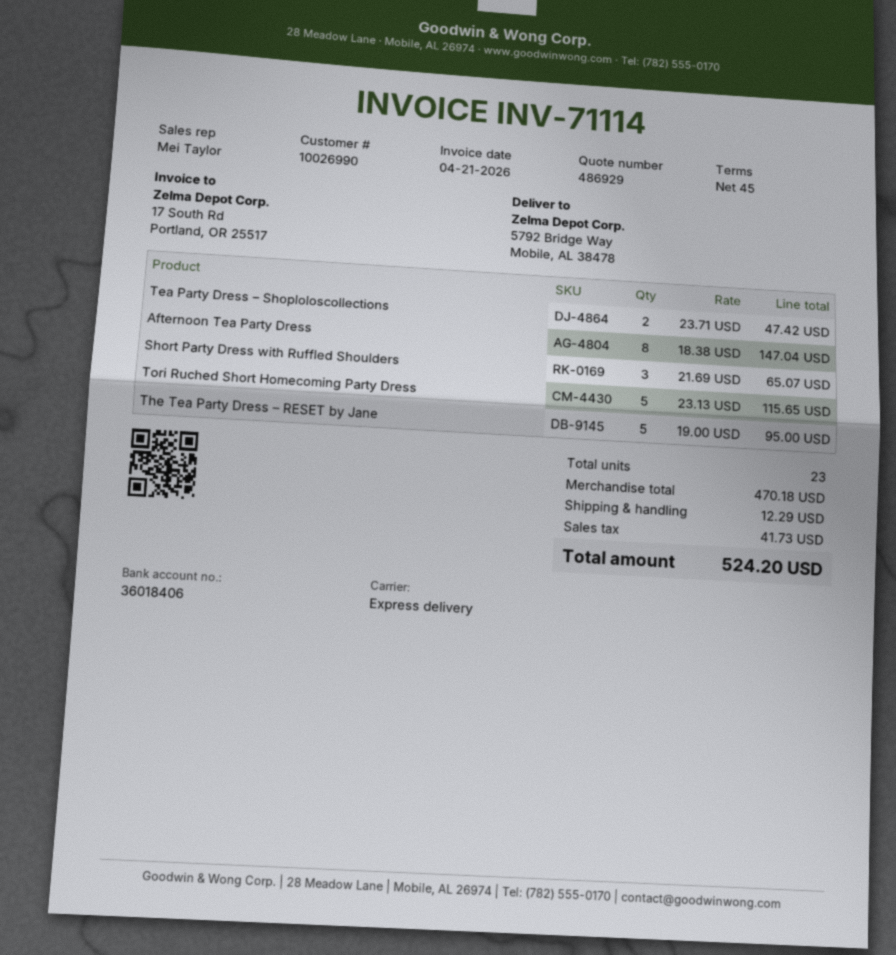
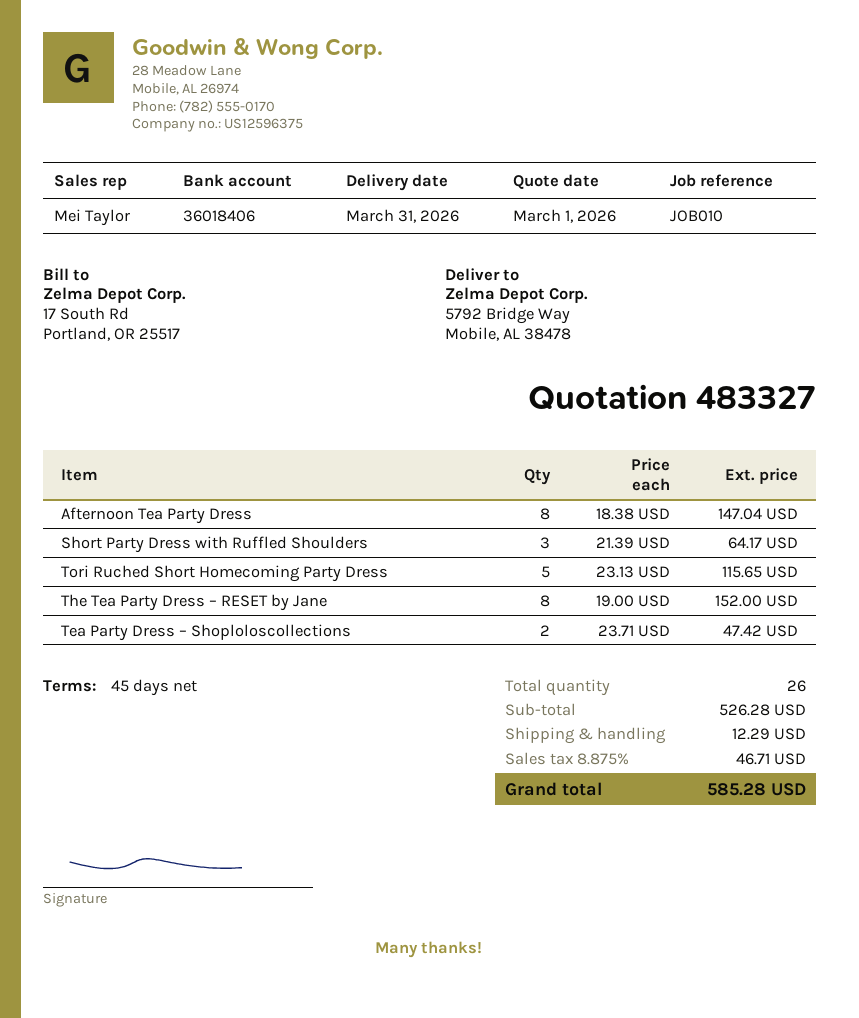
quote number: 486929 -> 483327
Short Party Dress with Ruffled Shoulders: 3 x 21.69 = 65.07 -> 3 x 21.39 = 64.17
The Tea Party Dress – RESET by Jane: 5 x 19.00 = 95.00 -> 8 x 19.00 = 152.00
total quantity: 23 -> 26
subtotal: 470.18 -> 526.28
tax: 41.73 -> 46.71
total: 524.20 -> 585.28

